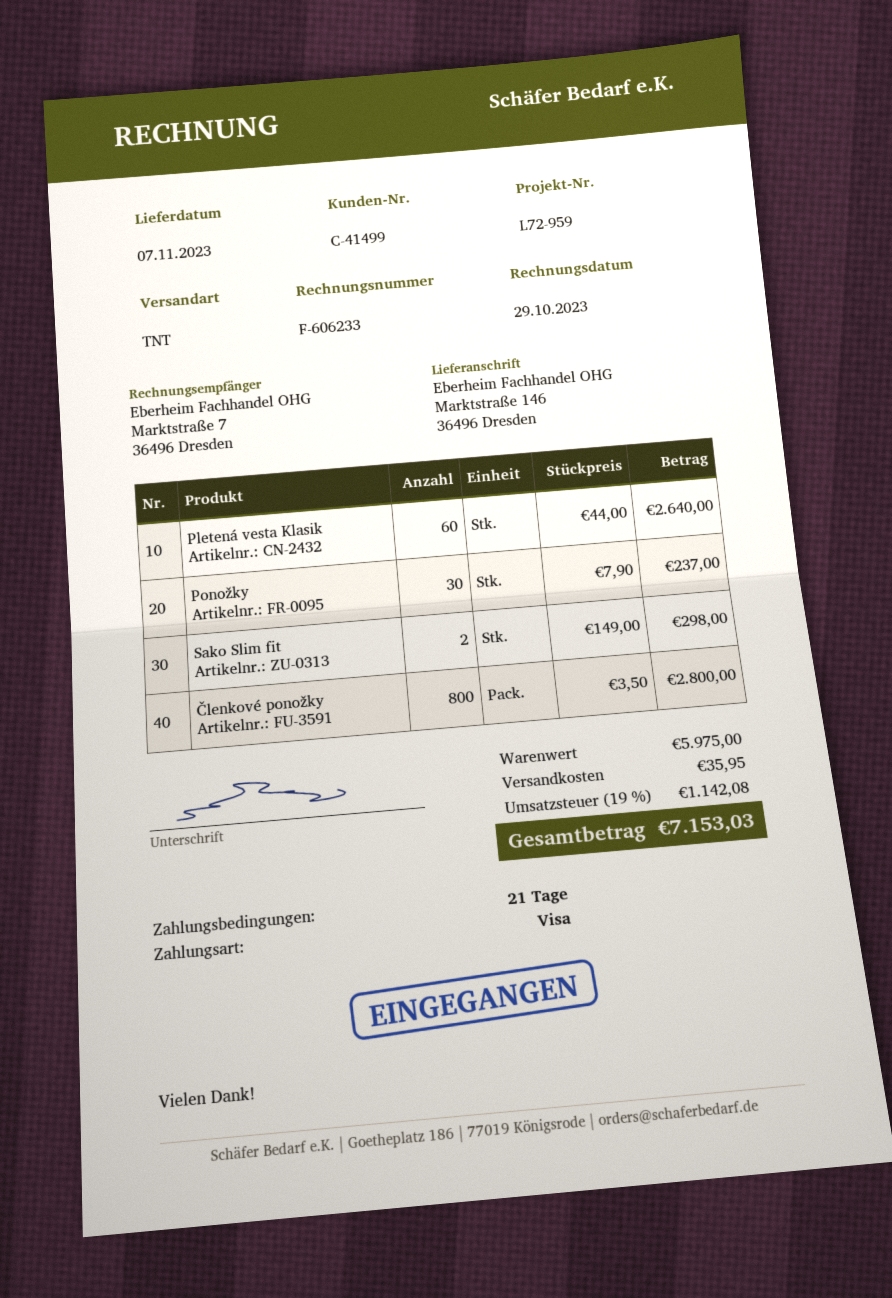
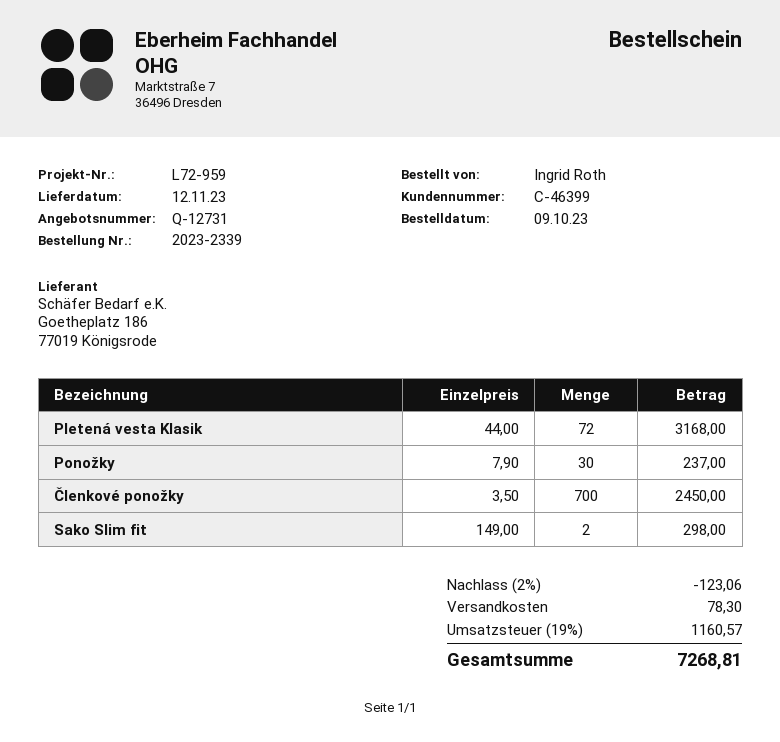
delivery date: 2023-11-07 -> 2023-11-12
customer number: C-41499 -> C-46399
Pletená vesta Klasik: 60 x 44.00 = 2640.00 -> 72 x 44.00 = 3168.00
Členkové ponožky: 800 x 3.50 = 2800.00 -> 700 x 3.50 = 2450.00
discount: none -> 2% = 123.06
shipping: 35.95 -> 78.30
tax: 19% = 1142.08 -> 19% = 1160.57
total: 7153.03 -> 7268.81

